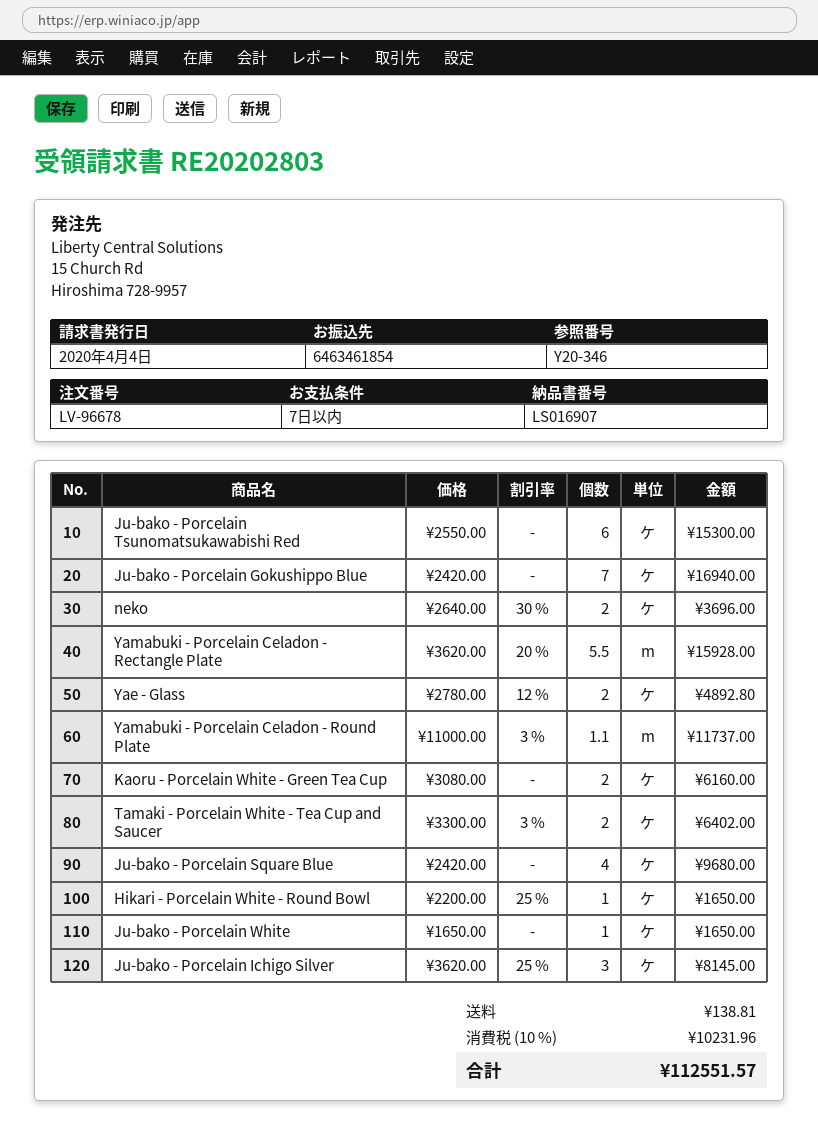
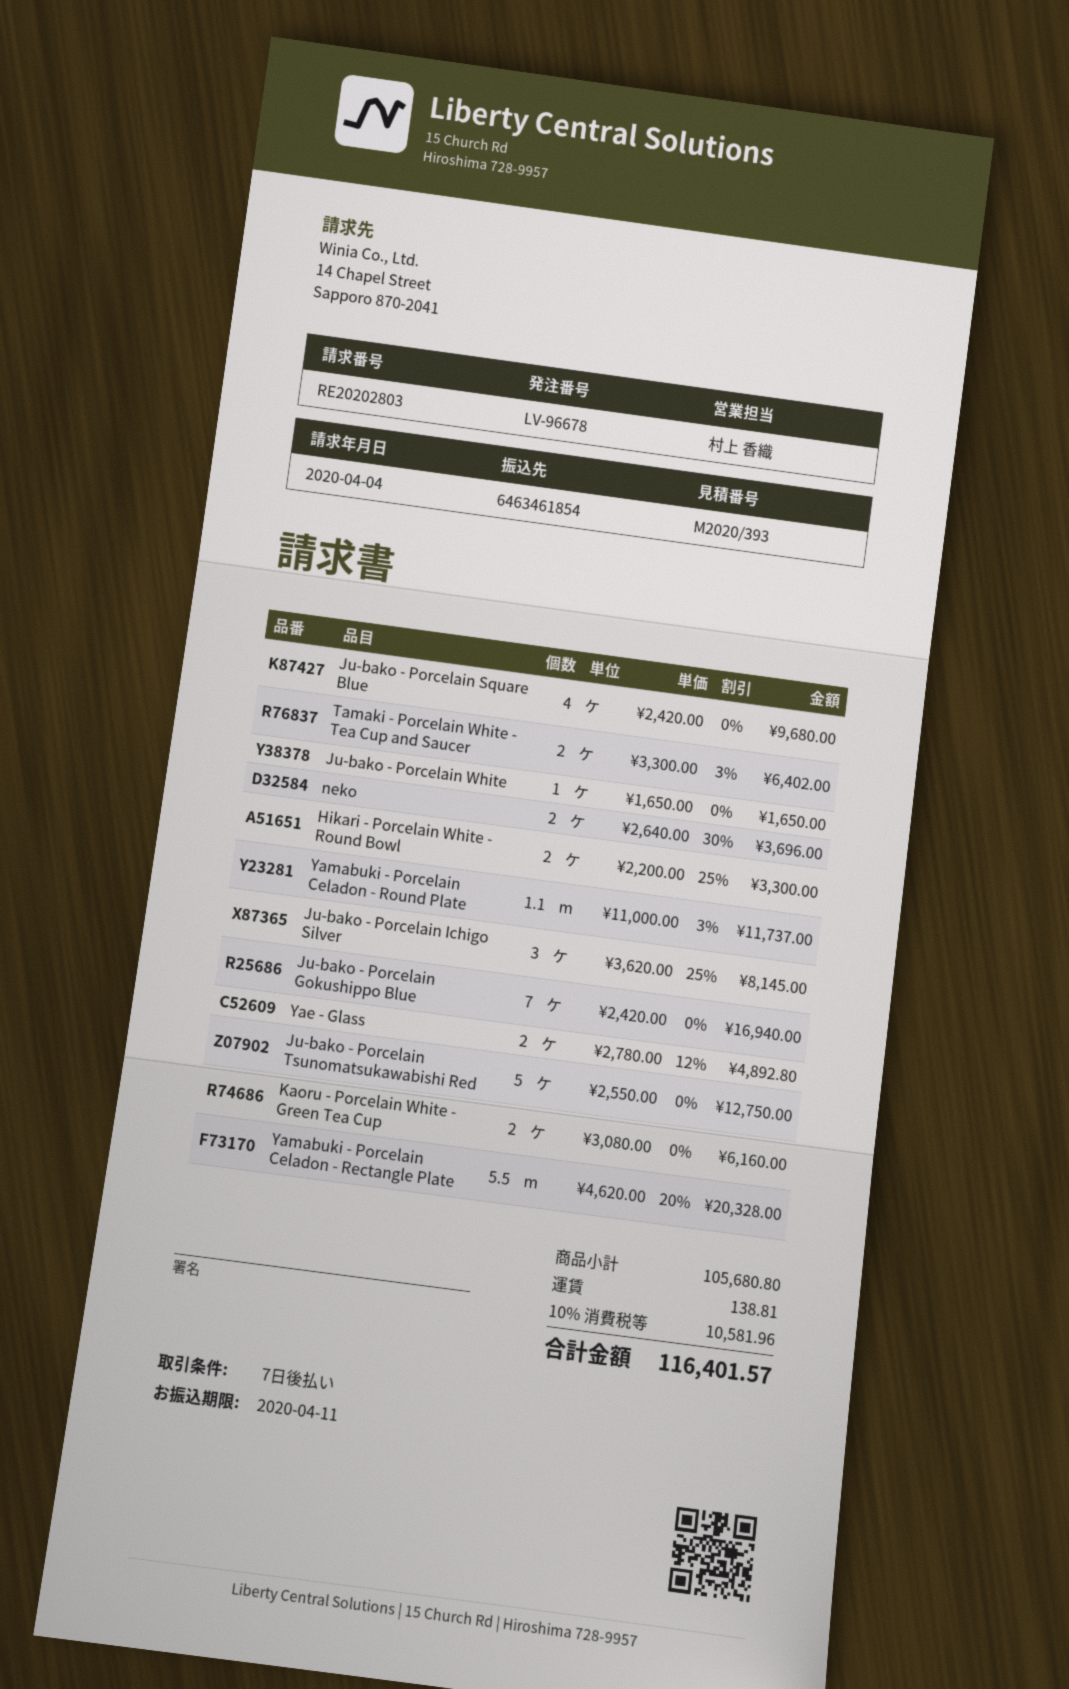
Ju-bako - Porcelain Tsunomatsukawabishi Red: 6 x 2550.00 = 15300.00 -> 5 x 2550.00 = 12750.00
Yamabuki - Porcelain Celadon - Rectangle Plate: 5.5 x 3620.00 - 20% = 15928.00 -> 5.5 x 4620.00 - 20% = 20328.00
Hikari - Porcelain White - Round Bowl: 1 x 2200.00 - 25% = 1650.00 -> 2 x 2200.00 - 25% = 3300.00
tax: 10% = 10231.96 -> 10% = 10581.96
total: 112551.57 -> 116401.57

